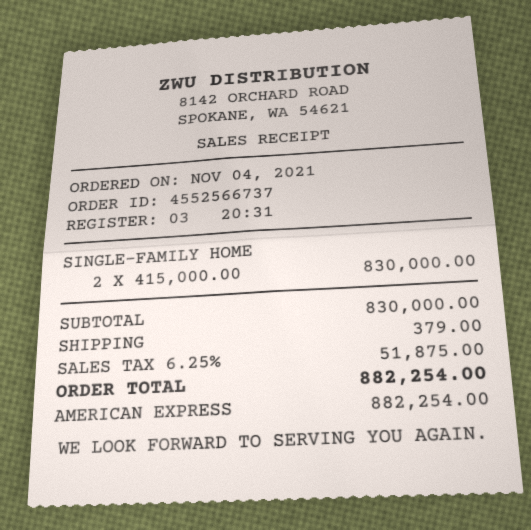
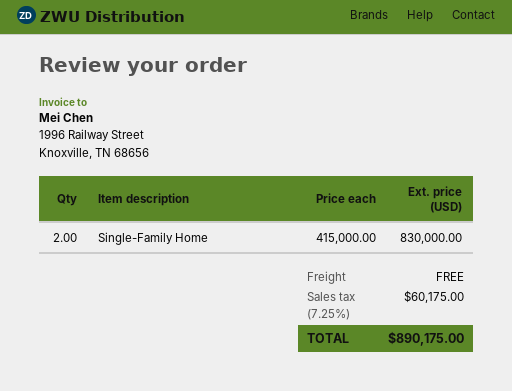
shipping: 379.00 -> 0.00
tax: 6.25% = 51875.00 -> 7.25% = 60175.00
total: 882254.00 -> 890175.00

